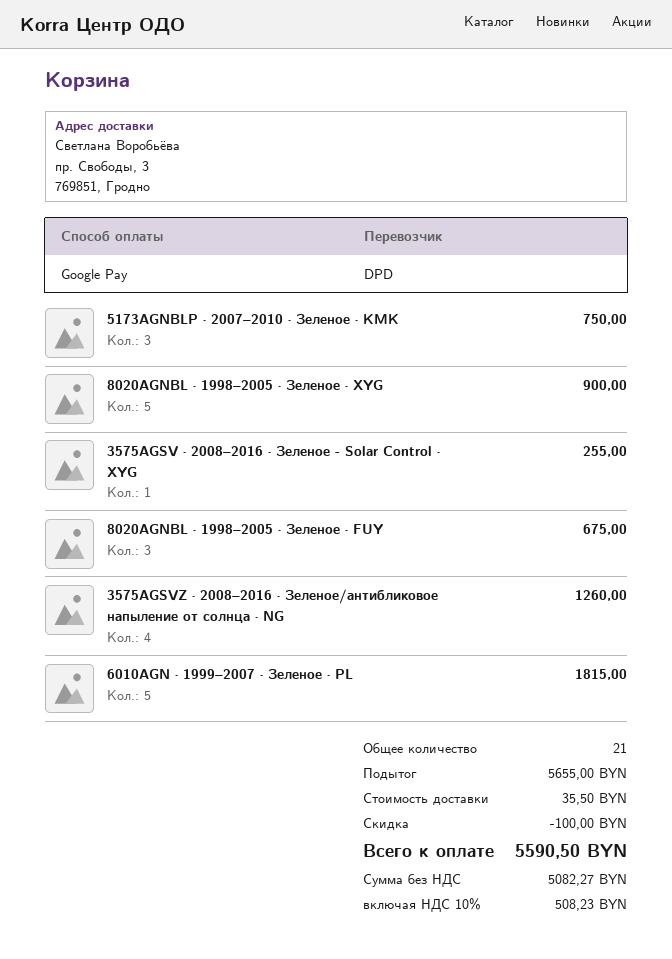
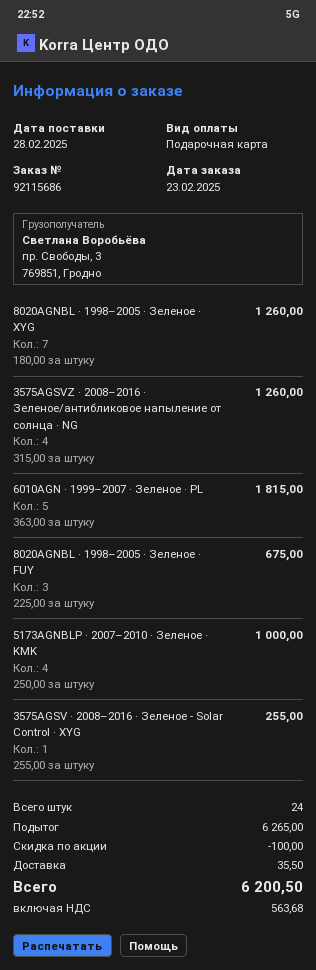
payment method: Google Pay -> gift card
5173AGNBLP · 2007–2010 · Зеленое · KMK: 3 for 750.00 -> 4 for 1000.00
8020AGNBL · 1998–2005 · Зеленое · XYG: 5 for 900.00 -> 7 for 1260.00
total quantity: 21 -> 24
subtotal: 5655.00 -> 6265.00
tax: 508.23 -> 563.68
total: 5590.50 -> 6200.50

